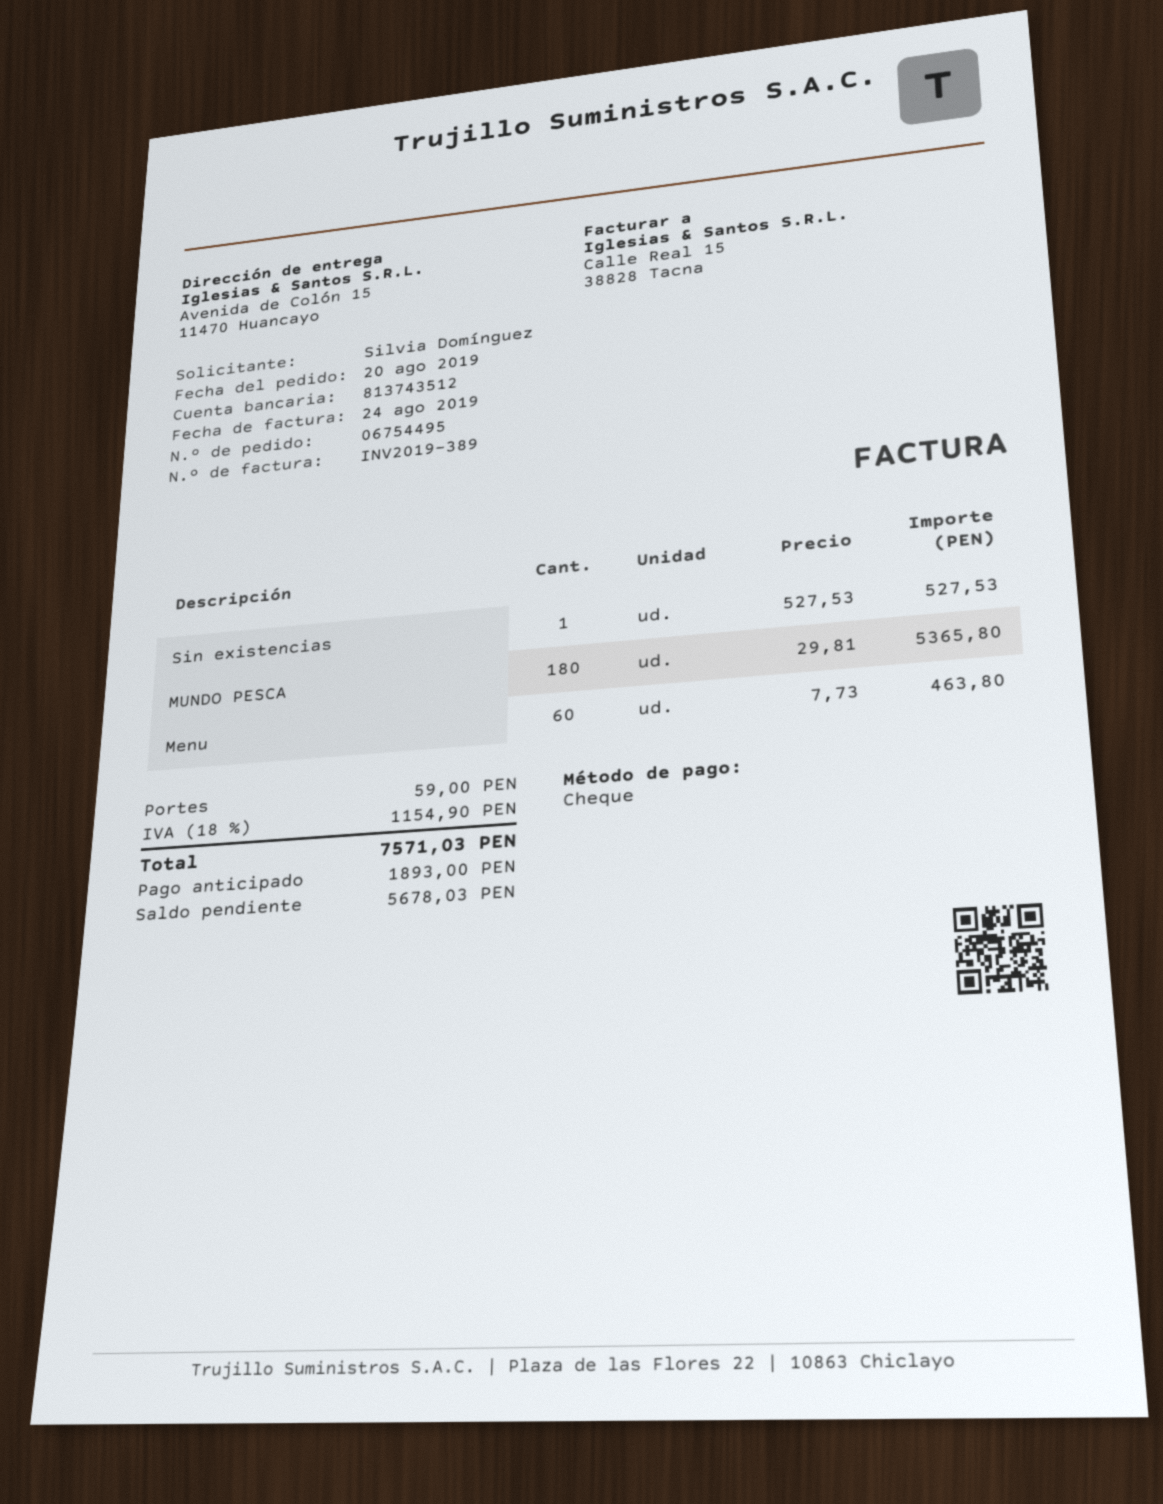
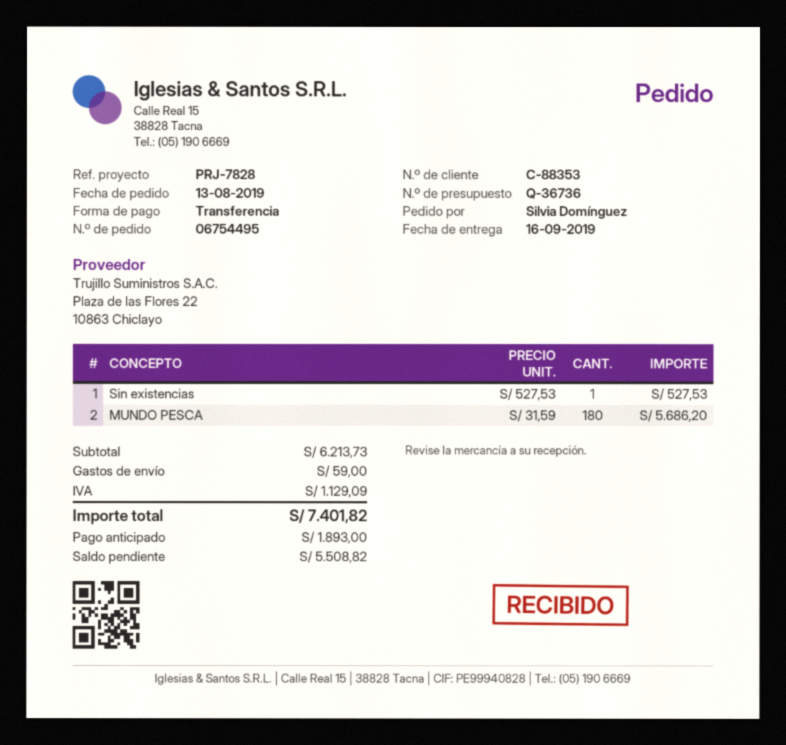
order date: 2019-08-20 -> 2019-08-13
payment method: cheque -> bank transfer
MUNDO PESCA: 180 x 29.81 = 5365.80 -> 180 x 31.59 = 5686.20
Menu: 60 x 7.73 = 463.80 -> none
tax: 1154.90 -> 1129.09
total: 7571.03 -> 7401.82
balance: 5678.03 -> 5508.82

